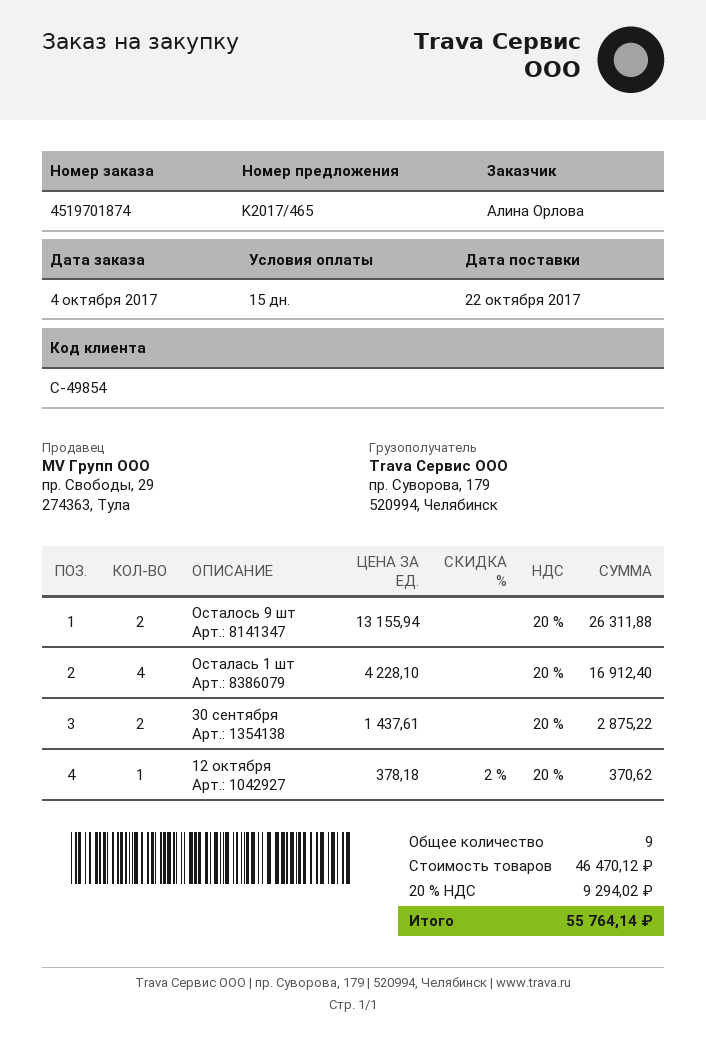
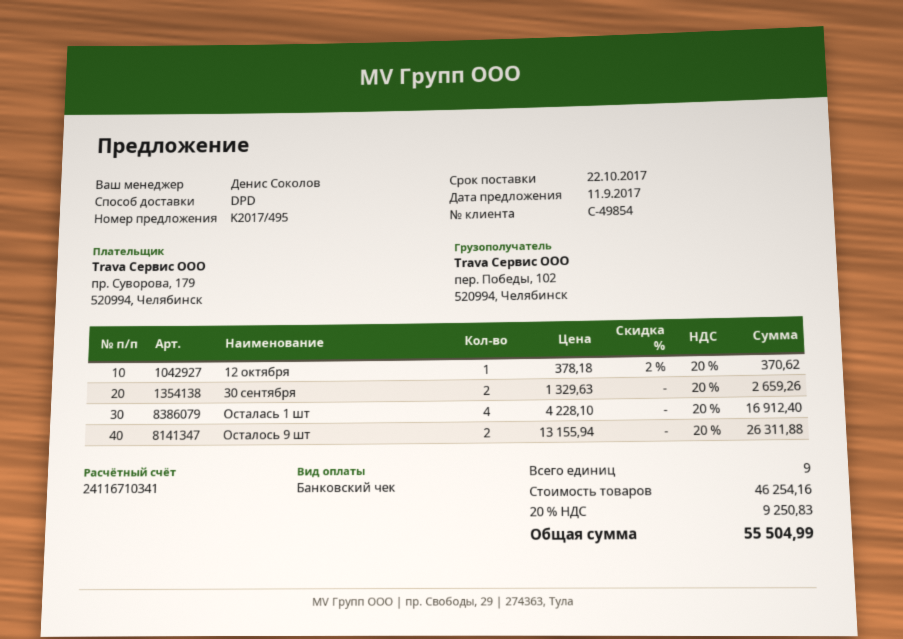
quote number: K2017/465 -> K2017/495
ship to: пр. Суворова, 179, 520994, Челябинск -> пер. Победы, 102, 520994, Челябинск
30 сентября: 2 x 1437.61 = 2875.22 -> 2 x 1329.63 = 2659.26
subtotal: 46470.12 -> 46254.16
tax: 20% = 9294.02 -> 20% = 9250.83
total: 55764.14 -> 55504.99

